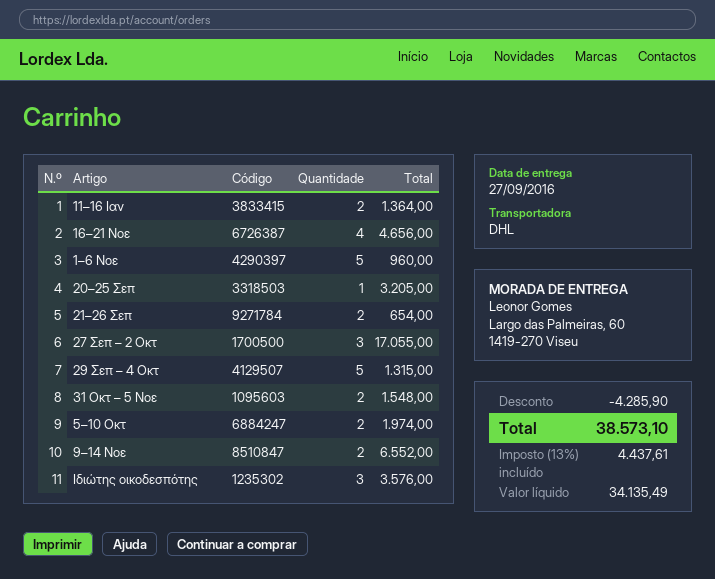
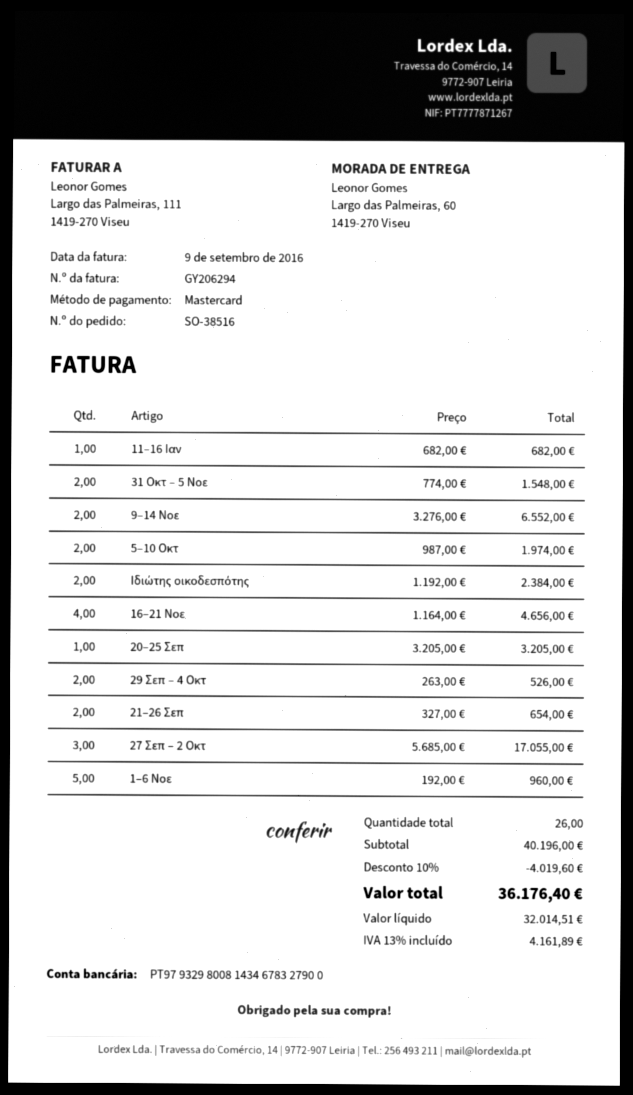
11–16 Ιαν: 2 for 1364.00 -> 1 for 682.00
29 Σεπ – 4 Οκτ: 5 for 1315.00 -> 2 for 526.00
Ιδιώτης οικοδεσπότης: 3 for 3576.00 -> 2 for 2384.00
discount: 4285.90 -> 4019.60
net: 34135.49 -> 32014.51
tax: 13% = 4437.61 -> 13% = 4161.89
total: 38573.10 -> 36176.40

